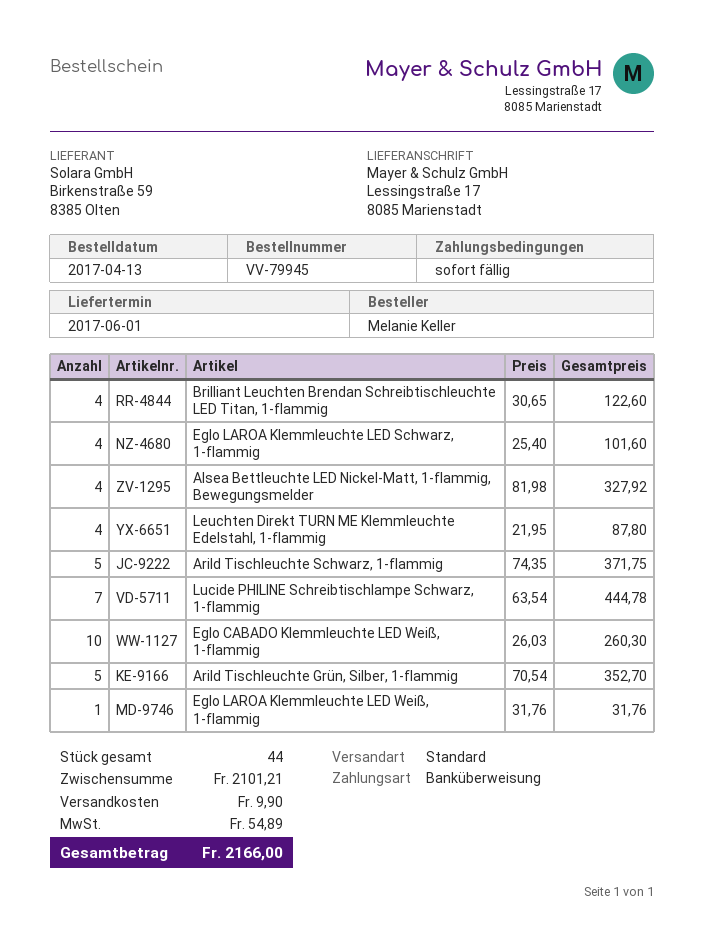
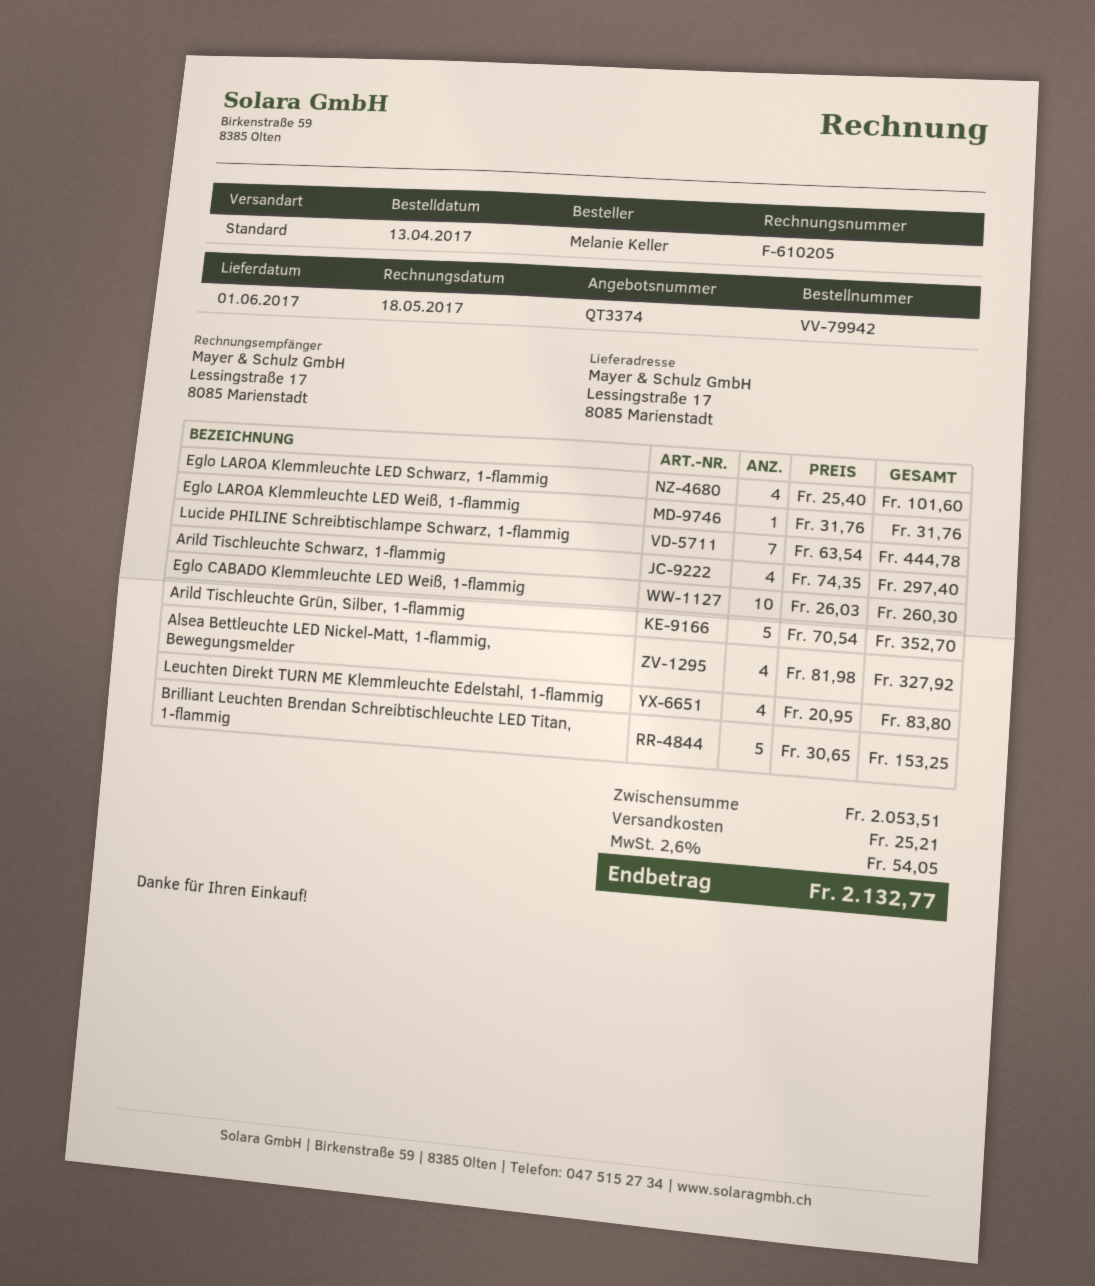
order number: VV-79945 -> VV-79942
Brilliant Leuchten Brendan Schreibtischleuchte LED Titan, 1-flammig: 4 x 30.65 = 122.60 -> 5 x 30.65 = 153.25
Leuchten Direkt TURN ME Klemmleuchte Edelstahl, 1-flammig: 4 x 21.95 = 87.80 -> 4 x 20.95 = 83.80
Arild Tischleuchte Schwarz, 1-flammig: 5 x 74.35 = 371.75 -> 4 x 74.35 = 297.40
subtotal: 2101.21 -> 2053.51
shipping: 9.90 -> 25.21
tax: 54.89 -> 54.05
total: 2166.00 -> 2132.77

